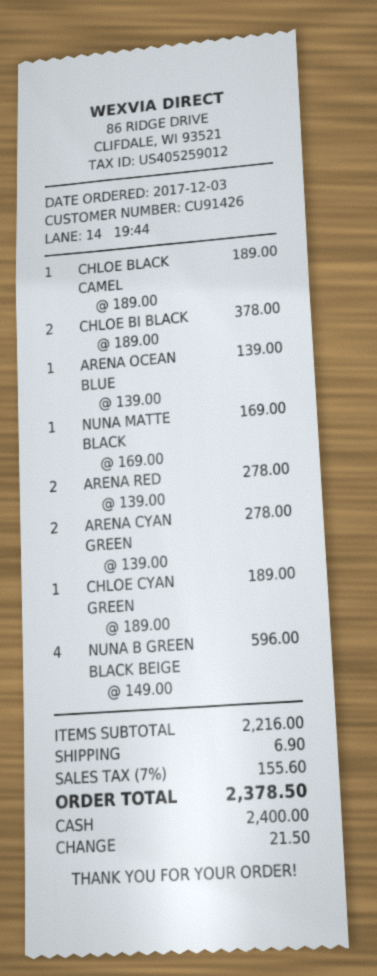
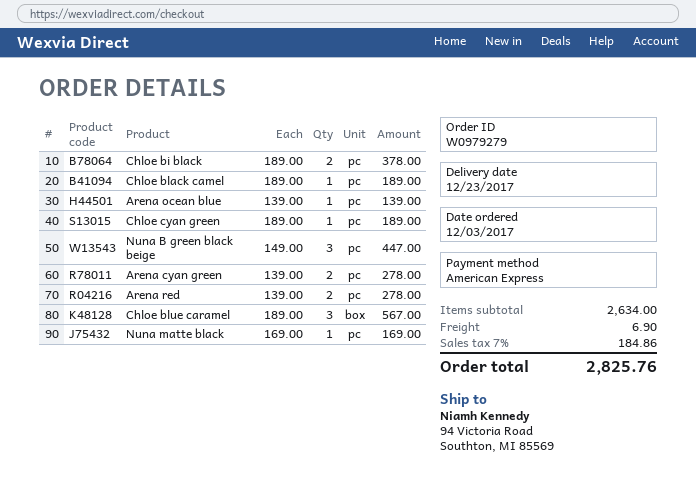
payment method: cash -> American Express
NUNA B GREEN BLACK BEIGE: 4 x 149.00 = 596.00 -> 3 x 149.00 = 447.00
Chloe blue caramel: none -> 3 x 189.00 = 567.00
subtotal: 2216.00 -> 2634.00
tax: 7% = 155.60 -> 7% = 184.86
total: 2378.50 -> 2825.76

